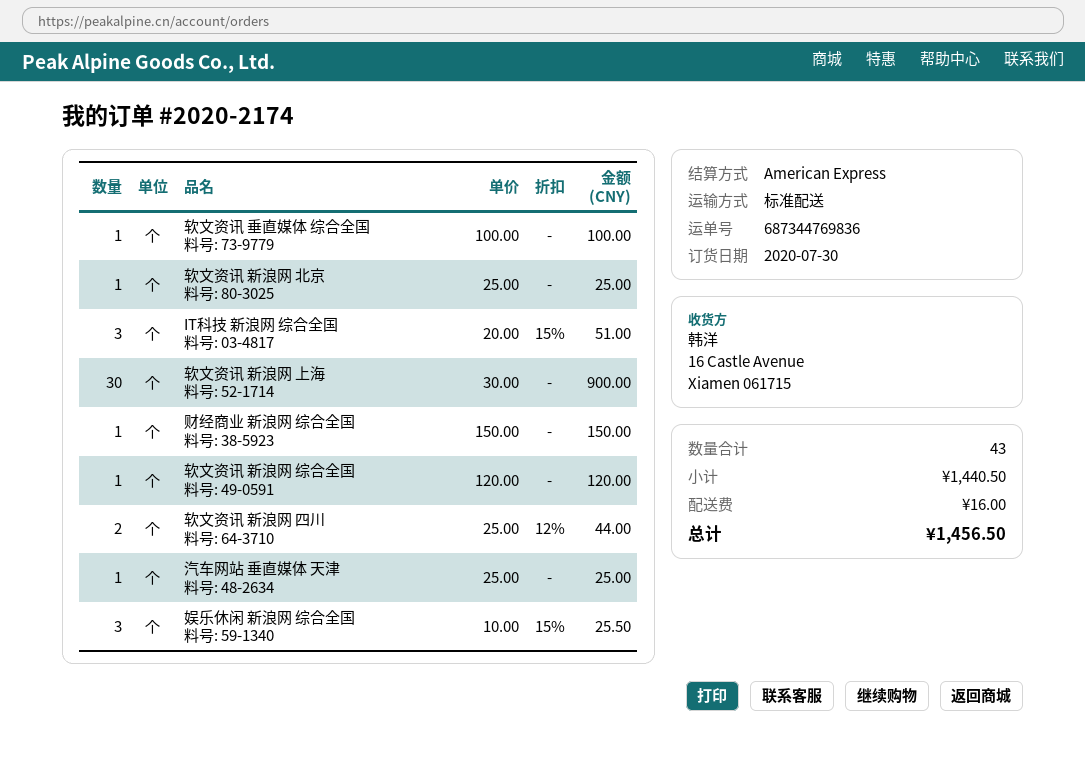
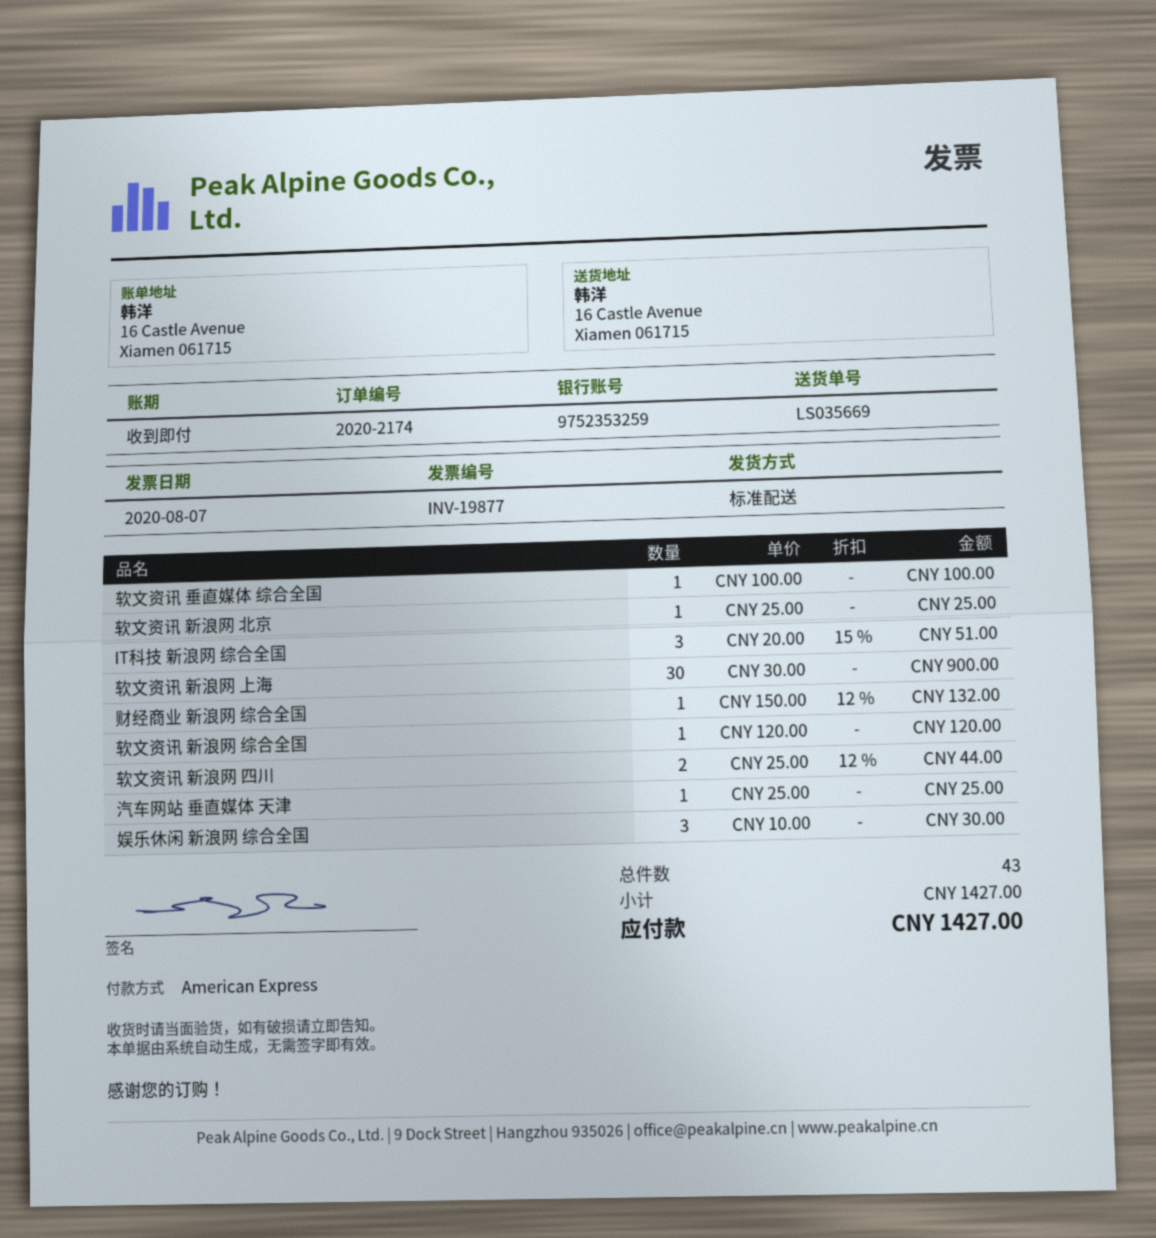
财经商业 新浪网 综合全国: 1 x 150.00 = 150.00 -> 1 x 150.00 - 12% = 132.00
娱乐休闲 新浪网 综合全国: 3 x 10.00 - 15% = 25.50 -> 3 x 10.00 = 30.00
subtotal: 1440.50 -> 1427.00
shipping: 16.00 -> none
total: 1456.50 -> 1427.00

